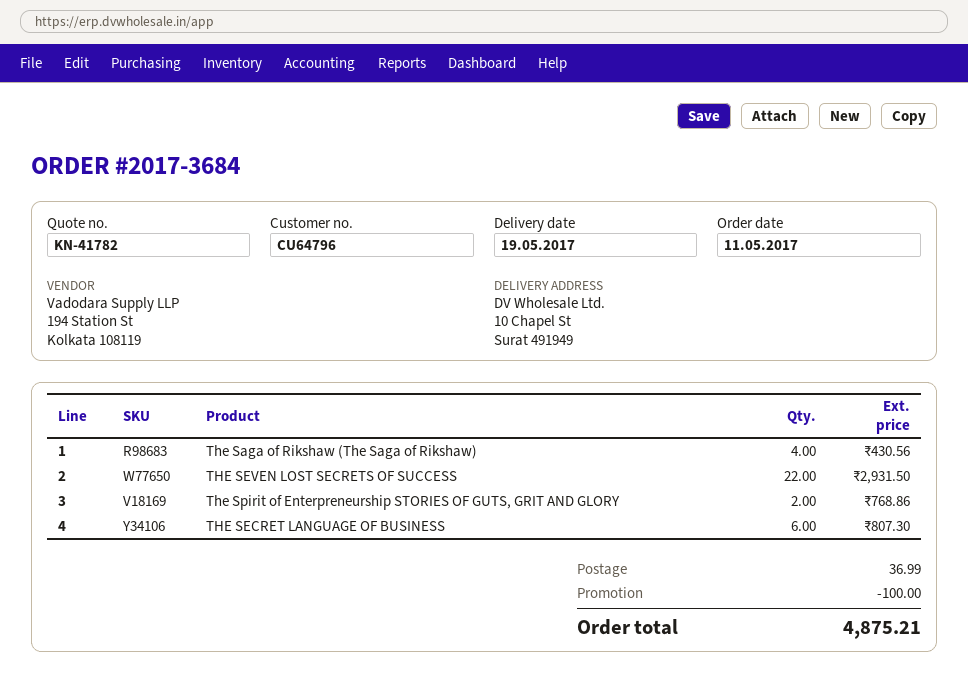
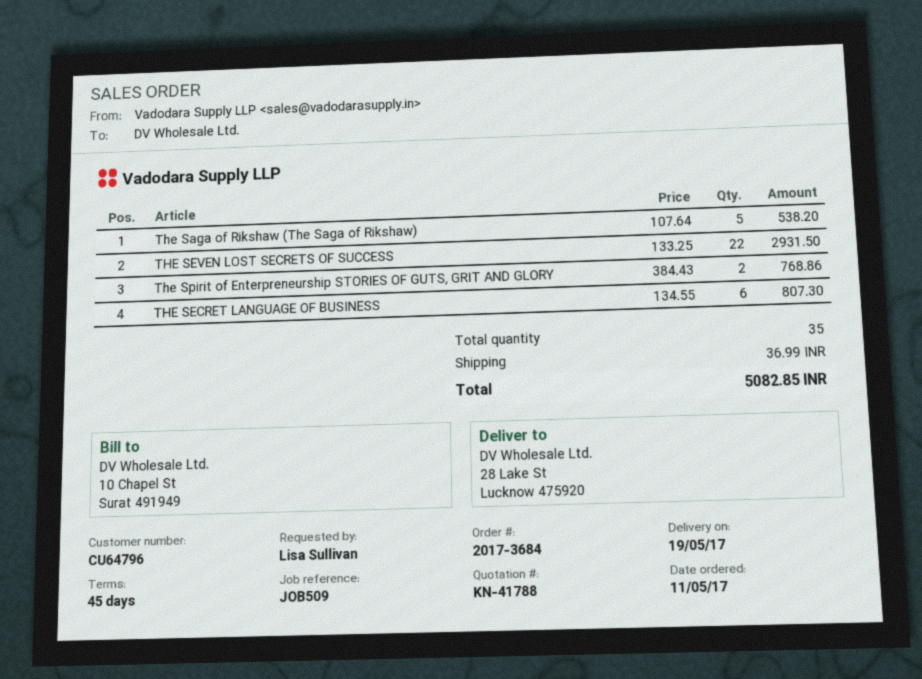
quote number: KN-41782 -> KN-41788
ship to: 10 Chapel St, Surat 491949 -> 28 Lake St, Lucknow 475920
The Saga of Rikshaw (The Saga of Rikshaw): 4 for 430.56 -> 5 for 538.20
discount: 100.00 -> none
total: 4875.21 -> 5082.85

